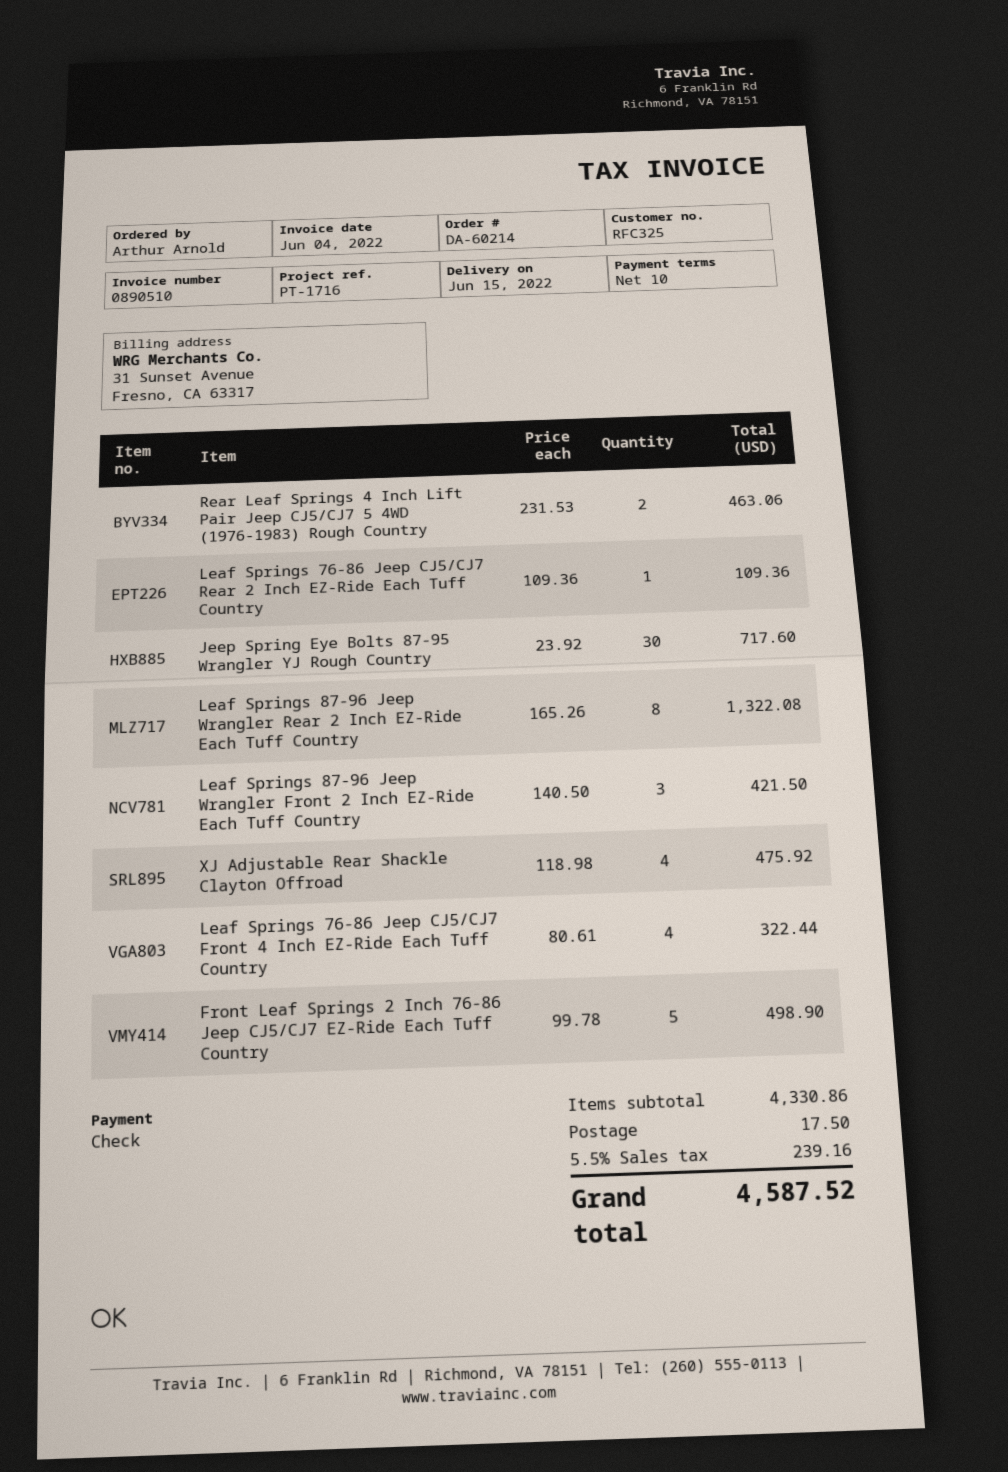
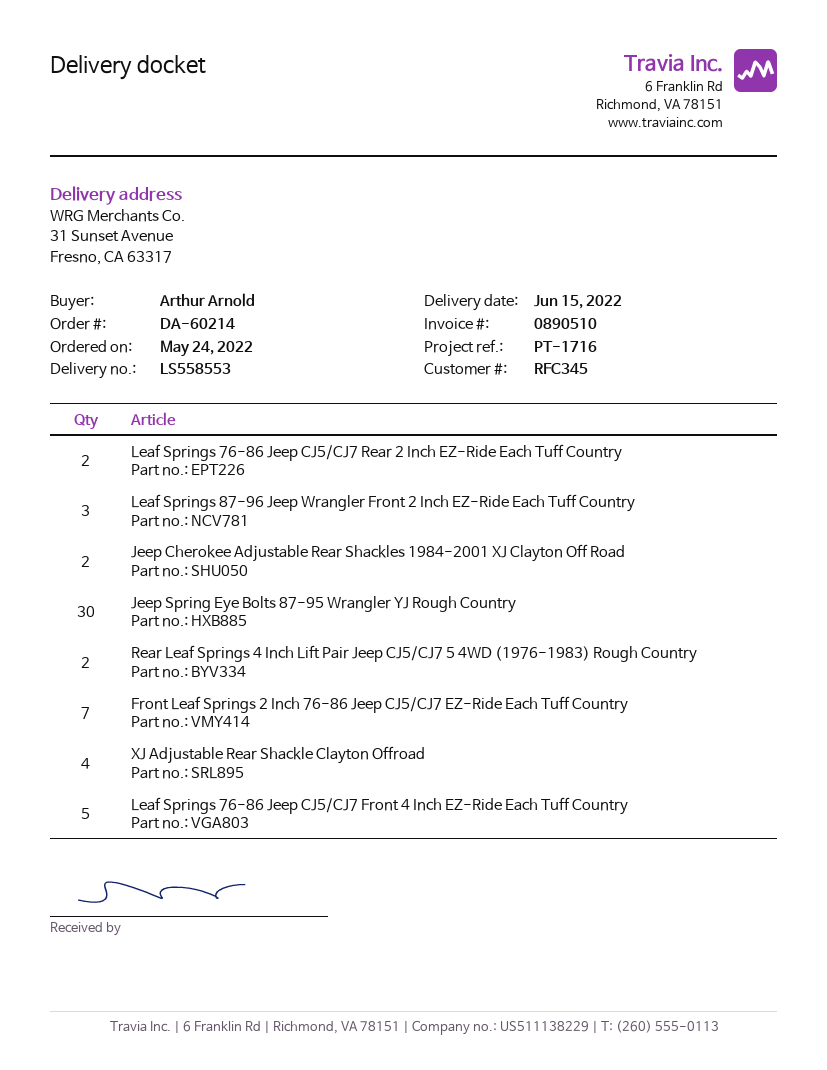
customer number: RFC325 -> RFC345
Leaf Springs 76-86 Jeep CJ5/CJ7 Rear 2 Inch EZ-Ride Each Tuff Country: 1 -> 2
Leaf Springs 87-96 Jeep Wrangler Rear 2 Inch EZ-Ride Each Tuff Country: 8 -> none
Leaf Springs 76-86 Jeep CJ5/CJ7 Front 4 Inch EZ-Ride Each Tuff Country: 4 -> 5
Front Leaf Springs 2 Inch 76-86 Jeep CJ5/CJ7 EZ-Ride Each Tuff Country: 5 -> 7
Jeep Cherokee Adjustable Rear Shackles 1984-2001 XJ Clayton Off Road: none -> 2

